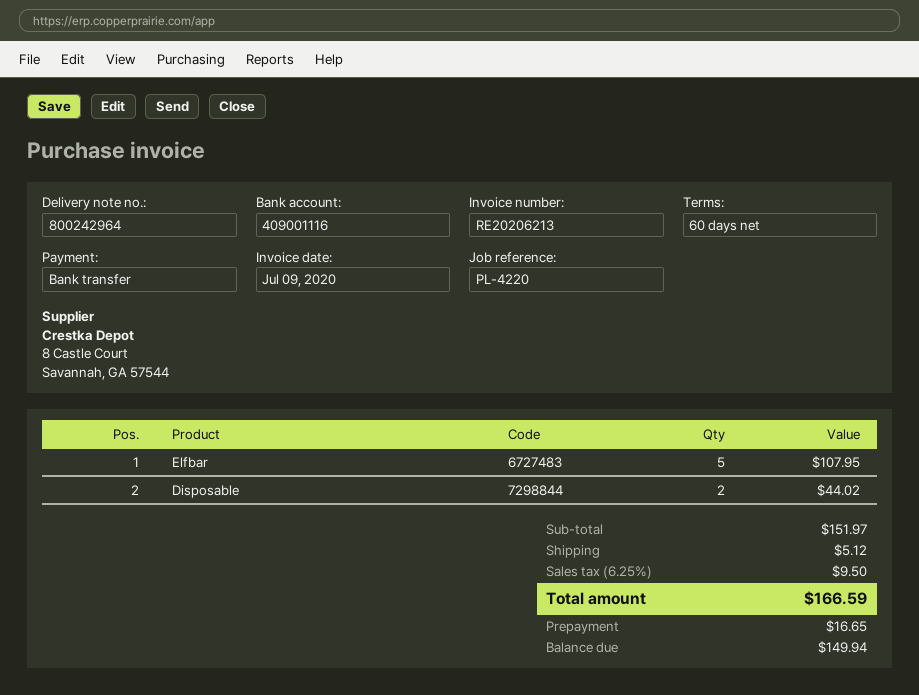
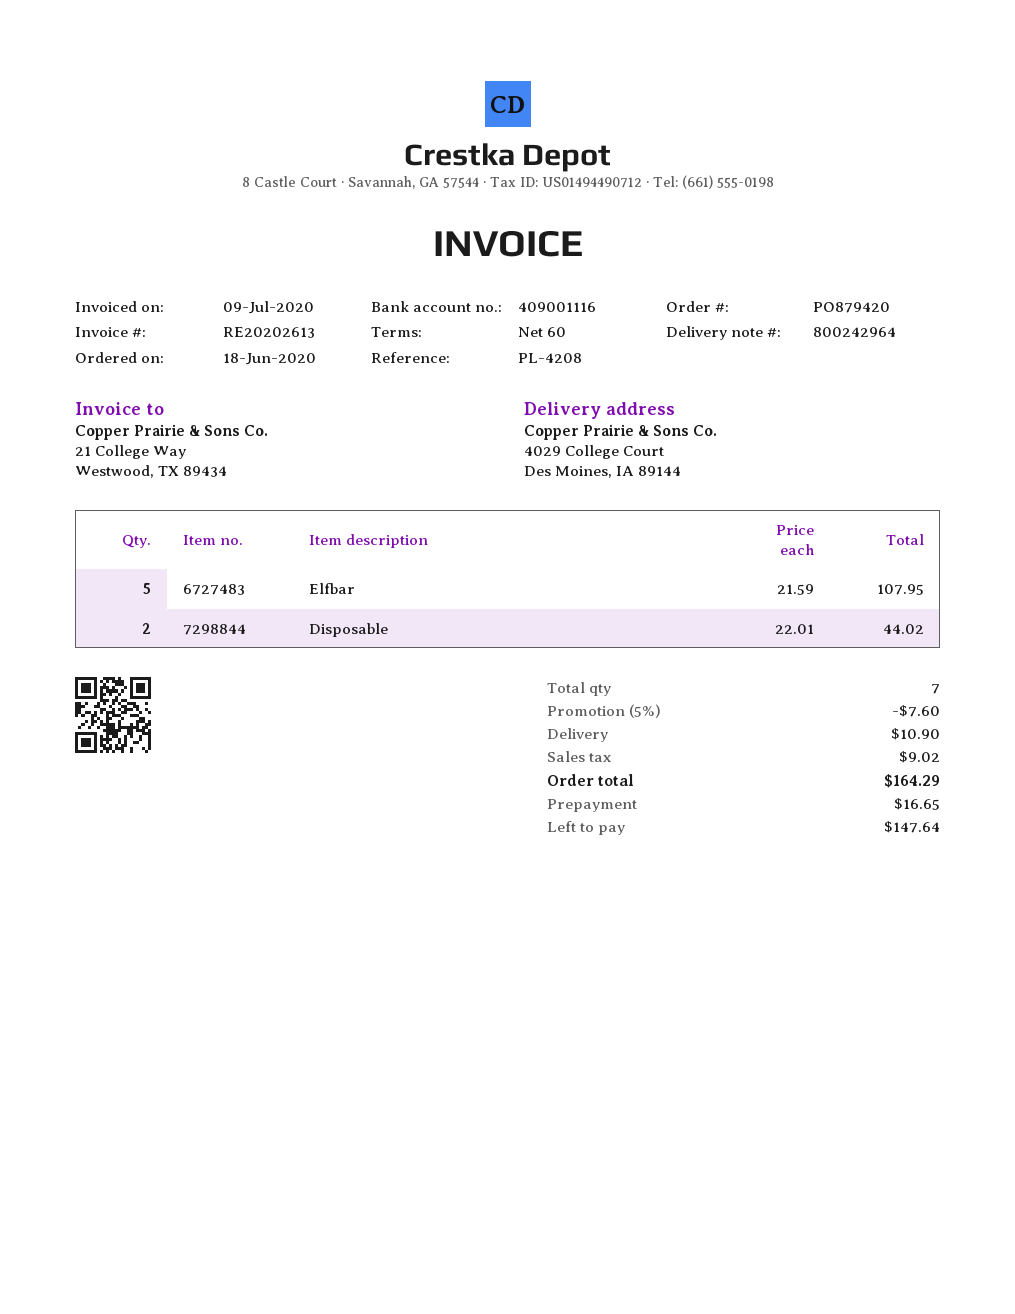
invoice number: RE20206213 -> RE20202613
reference: PL-4220 -> PL-4208
discount: none -> 5% = 7.60
shipping: 5.12 -> 10.90
tax: 9.50 -> 9.02
total: 166.59 -> 164.29
balance: 149.94 -> 147.64

